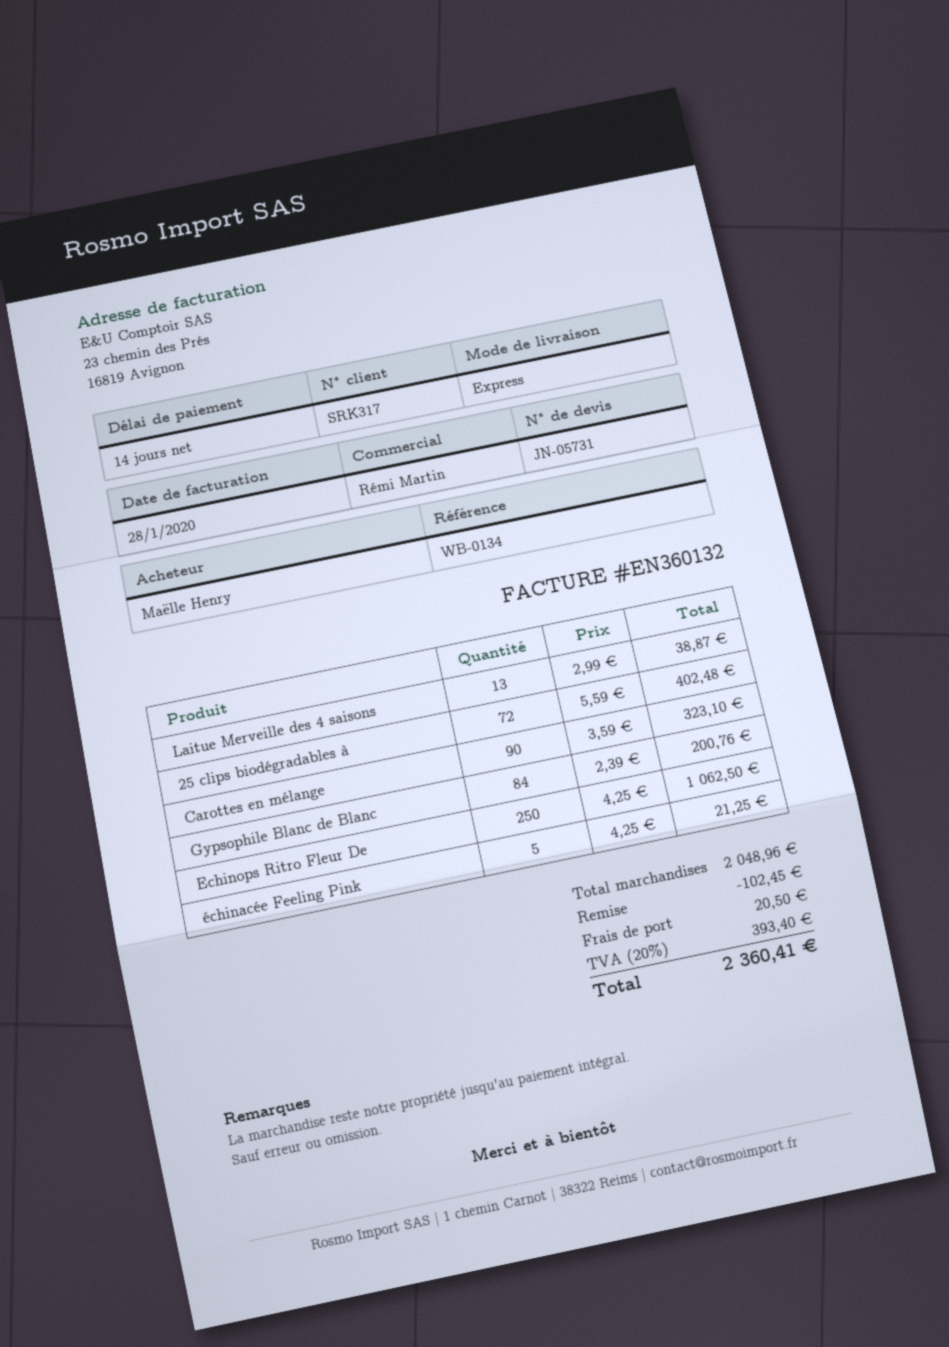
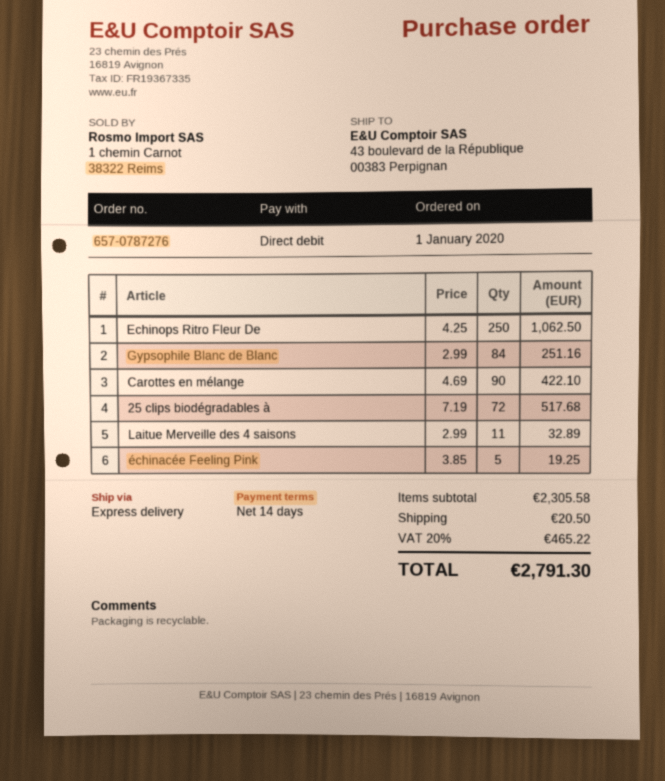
Laitue Merveille des 4 saisons: 13 x 2.99 = 38.87 -> 11 x 2.99 = 32.89
25 clips biodégradables à: 72 x 5.59 = 402.48 -> 72 x 7.19 = 517.68
Carottes en mélange: 90 x 3.59 = 323.10 -> 90 x 4.69 = 422.10
Gypsophile Blanc de Blanc: 84 x 2.39 = 200.76 -> 84 x 2.99 = 251.16
échinacée Feeling Pink: 5 x 4.25 = 21.25 -> 5 x 3.85 = 19.25
subtotal: 2048.96 -> 2305.58
discount: 102.45 -> none
tax: 20% = 393.40 -> 20% = 465.22
total: 2360.41 -> 2791.30

